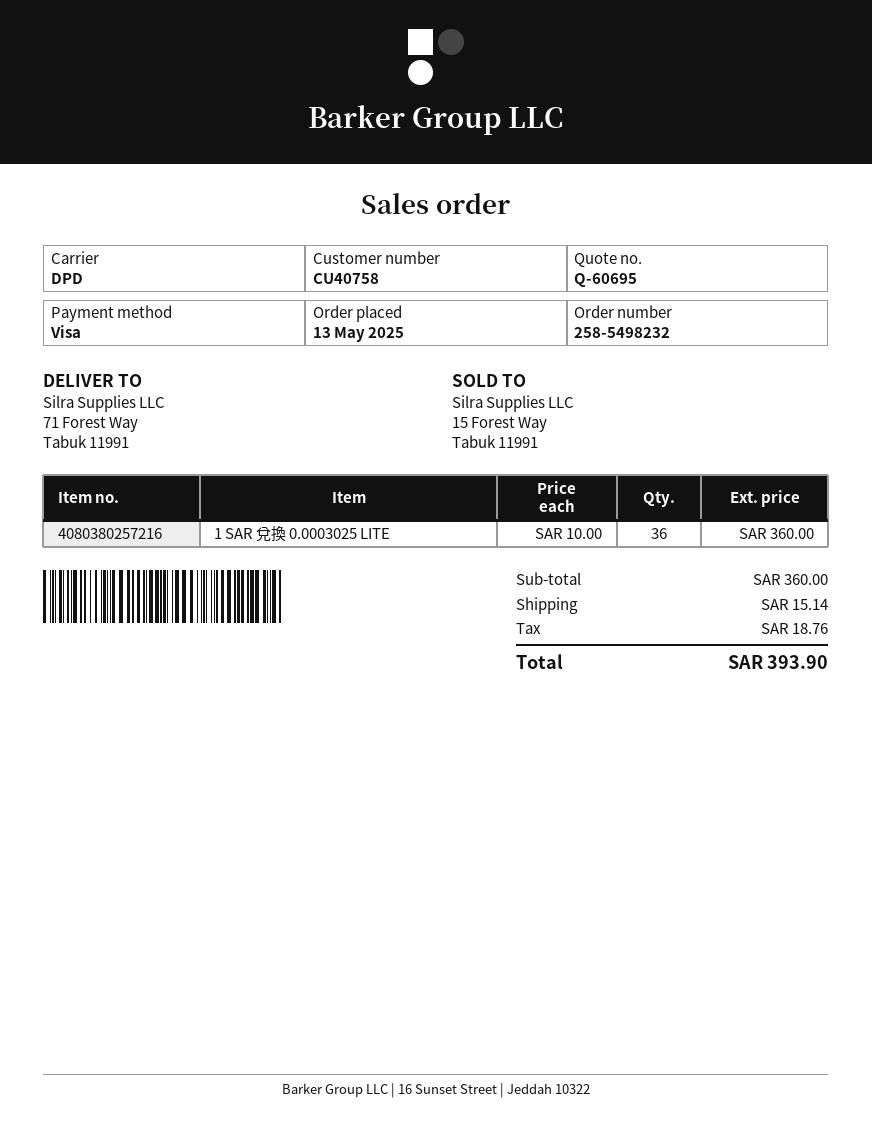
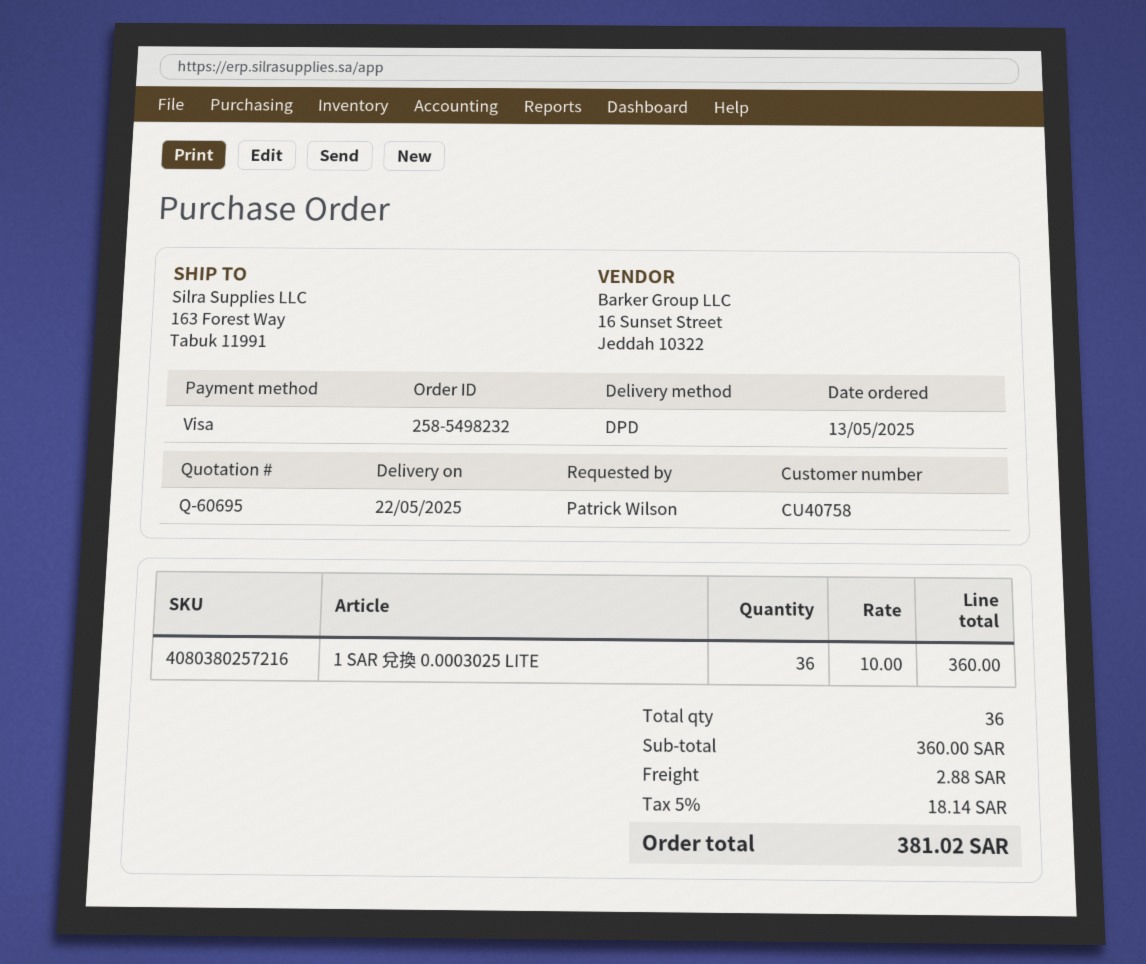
ship to: 71 Forest Way, Tabuk 11991 -> 163 Forest Way, Tabuk 11991
shipping: 15.14 -> 2.88
tax: 18.76 -> 18.14
total: 393.90 -> 381.02

